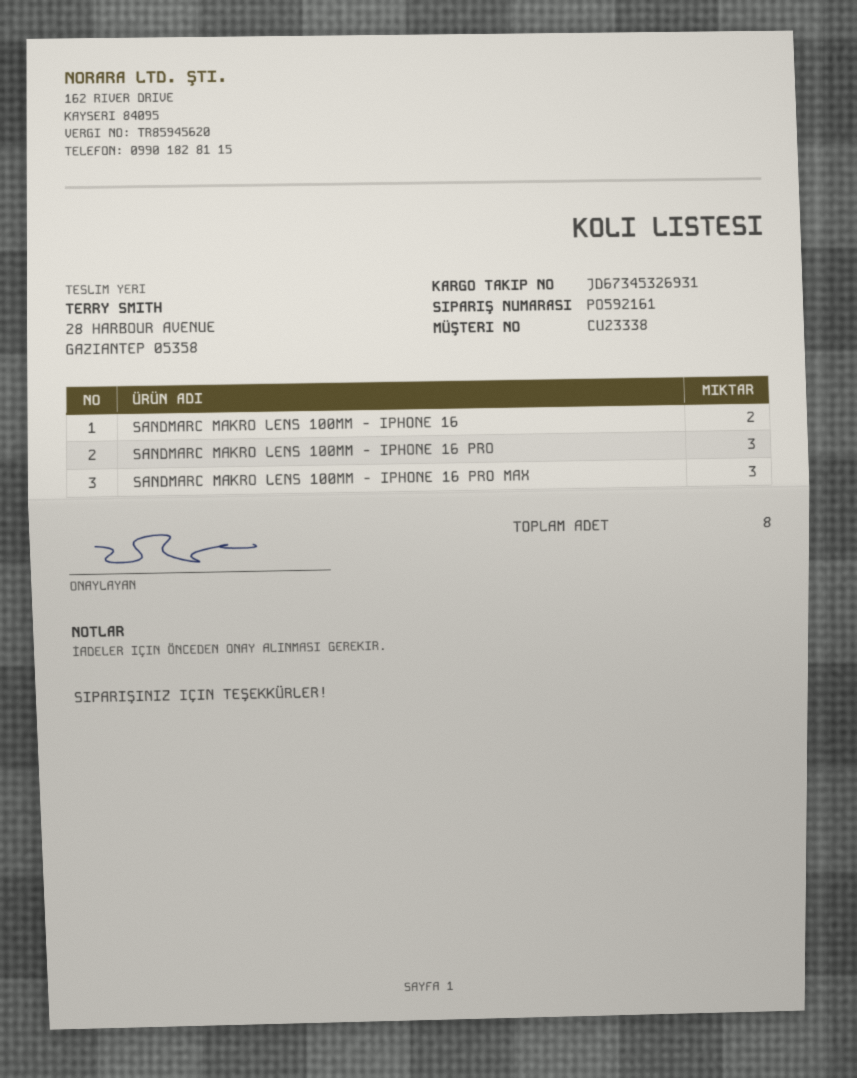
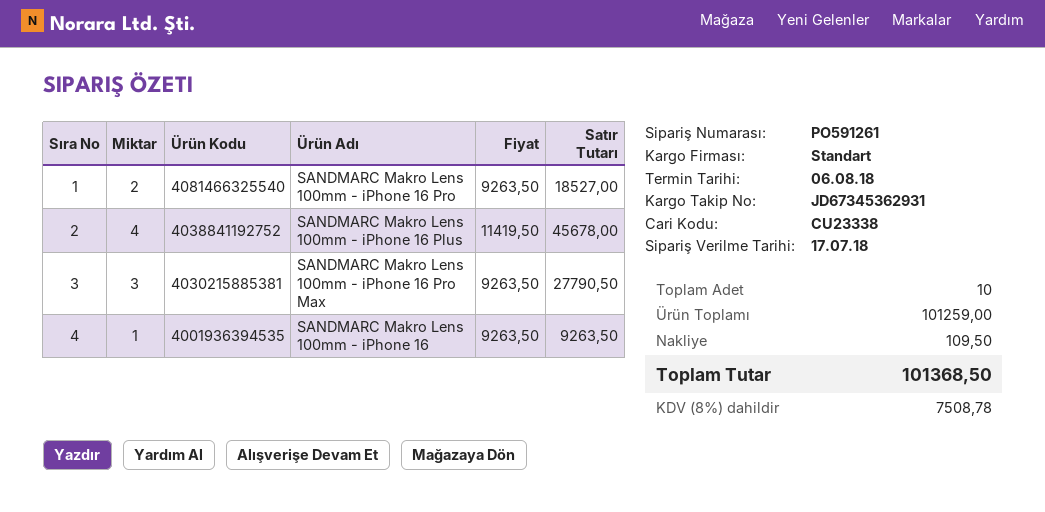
order number: PO592161 -> PO591261
tracking number: JD67345326931 -> JD67345362931
SANDMARC MAKRO LENS 100MM - IPHONE 16: 2 -> 1
SANDMARC MAKRO LENS 100MM - IPHONE 16 PRO: 3 -> 2
SANDMARC Makro Lens 100mm - iPhone 16 Plus: none -> 4
total quantity: 8 -> 10

